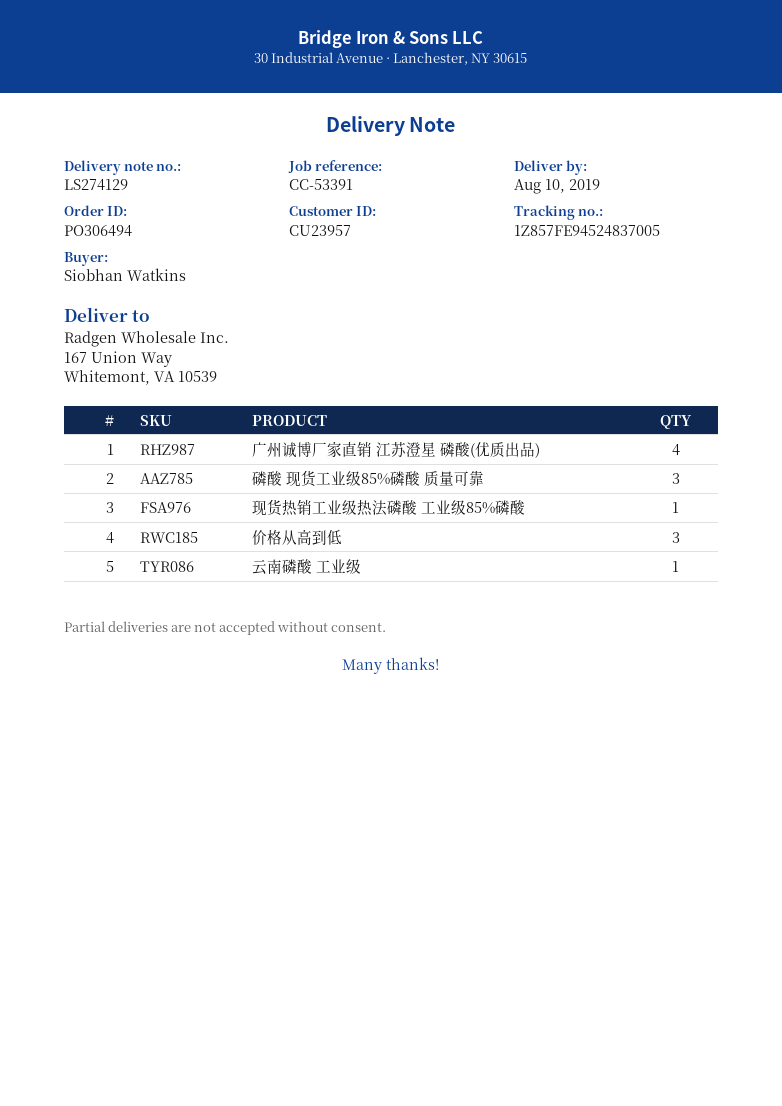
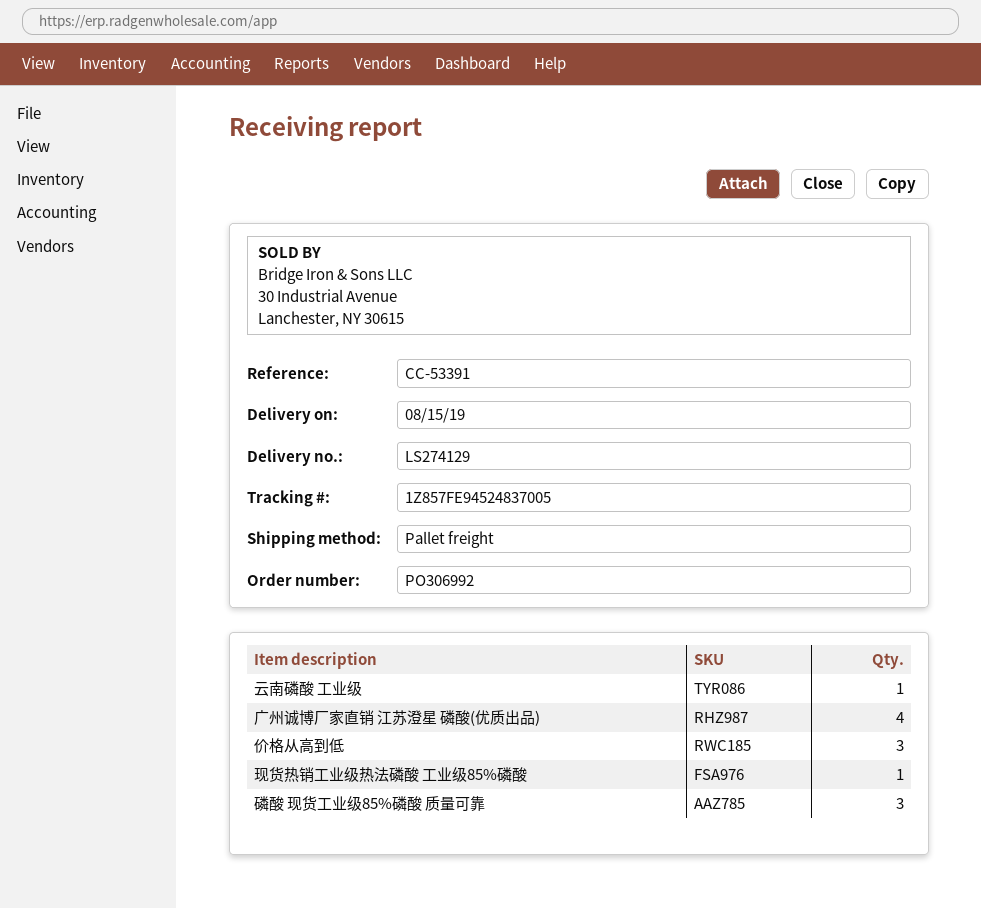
order number: PO306494 -> PO306992
delivery date: 2019-08-10 -> 2019-08-15

